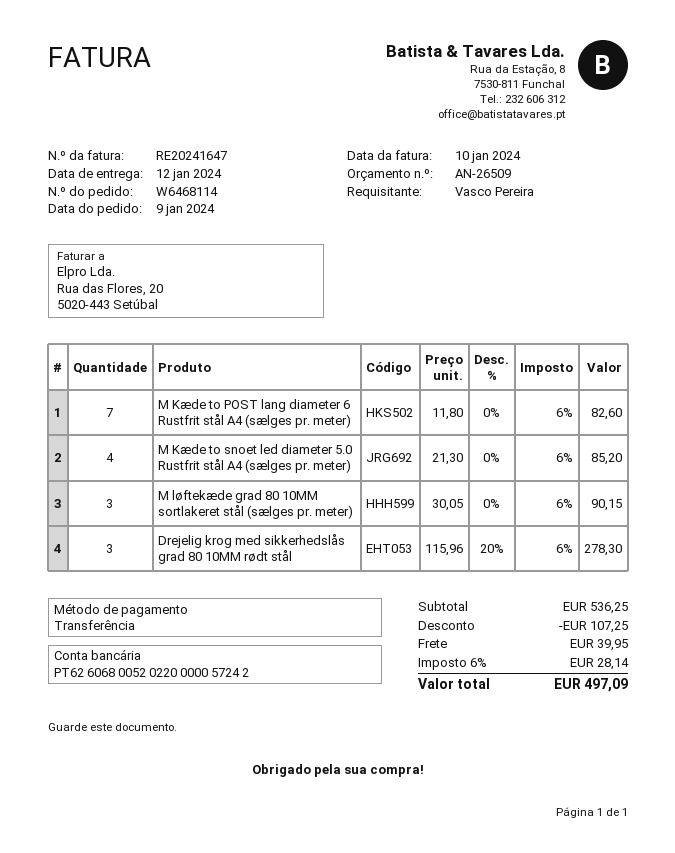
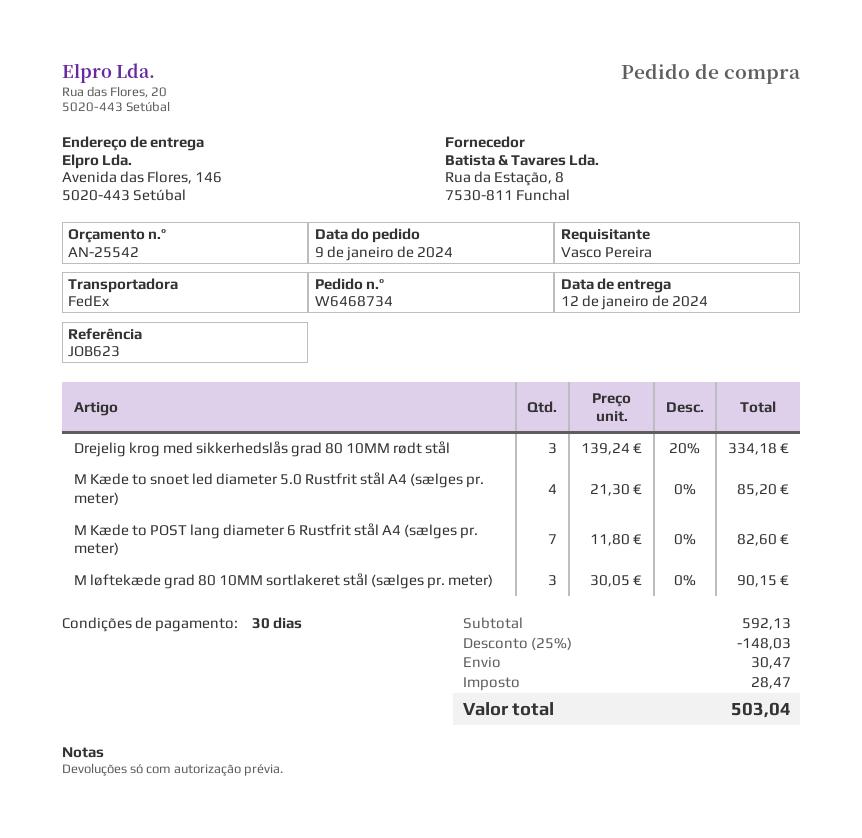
quote number: AN-26509 -> AN-25542
order number: W6468114 -> W6468734
Drejelig krog med sikkerhedslås grad 80 10MM rødt stål: 3 x 115.96 - 20% = 278.30 -> 3 x 139.24 - 20% = 334.18
subtotal: 536.25 -> 592.13
discount: 107.25 -> 148.03
shipping: 39.95 -> 30.47
tax: 28.14 -> 28.47
total: 497.09 -> 503.04

